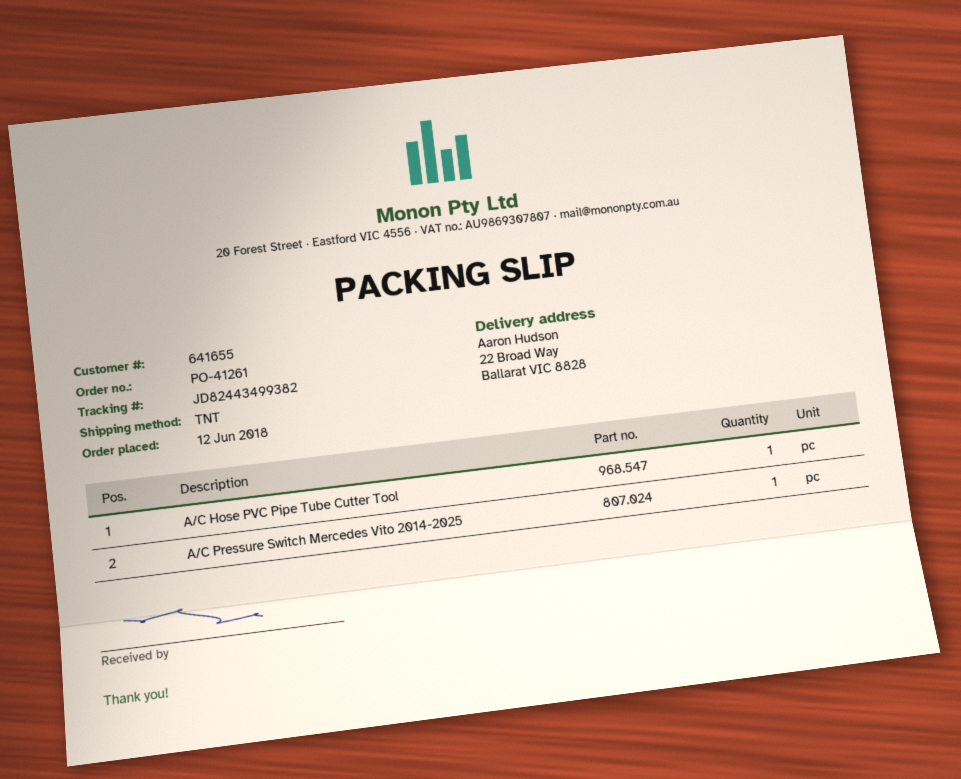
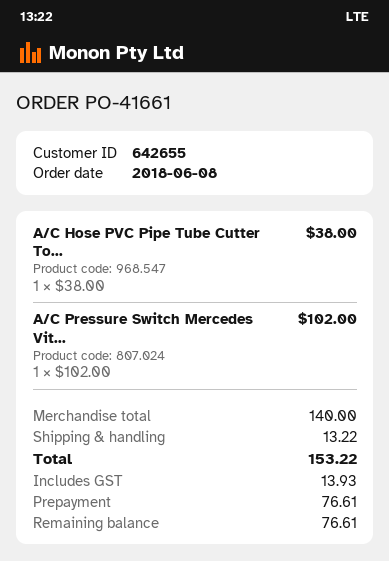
order number: PO-41261 -> PO-41661
order date: 2018-06-12 -> 2018-06-08
customer number: 641655 -> 642655

